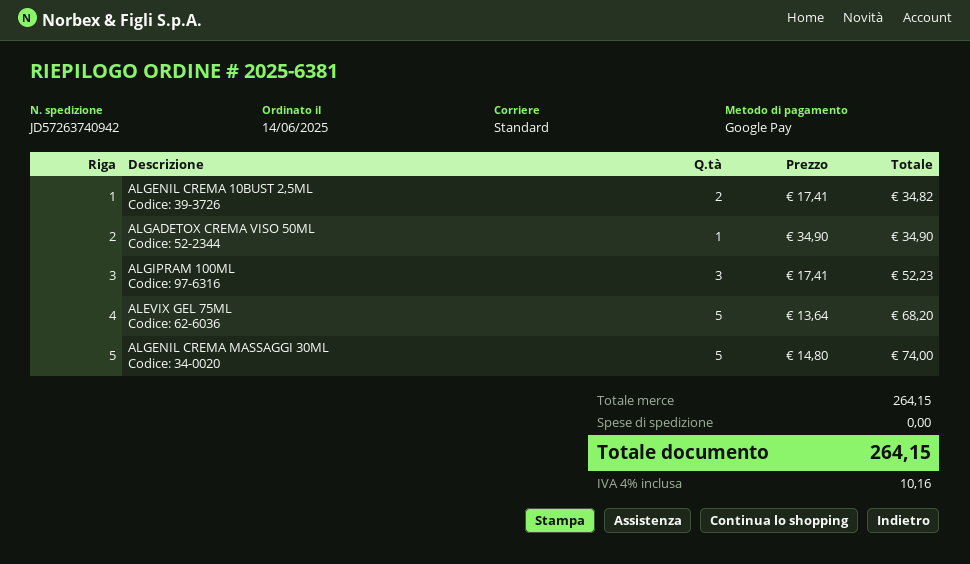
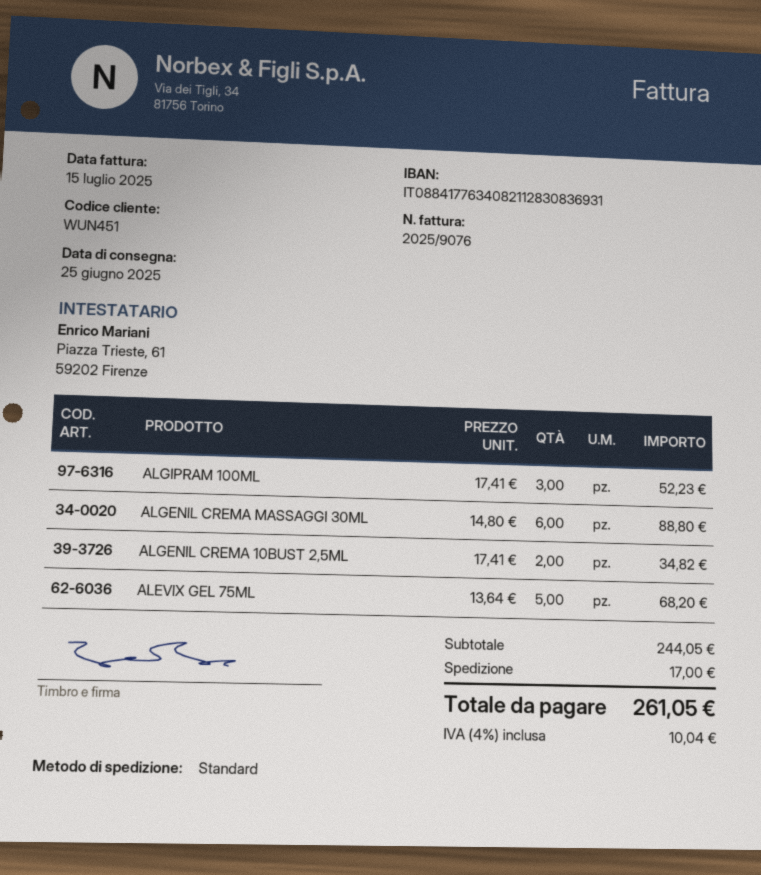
ALGADETOX CREMA VISO 50ML: 1 x 34.90 = 34.90 -> none
ALGENIL CREMA MASSAGGI 30ML: 5 x 14.80 = 74.00 -> 6 x 14.80 = 88.80
subtotal: 264.15 -> 244.05
shipping: 0.00 -> 17.00
tax: 4% = 10.16 -> 4% = 10.04
total: 264.15 -> 261.05

